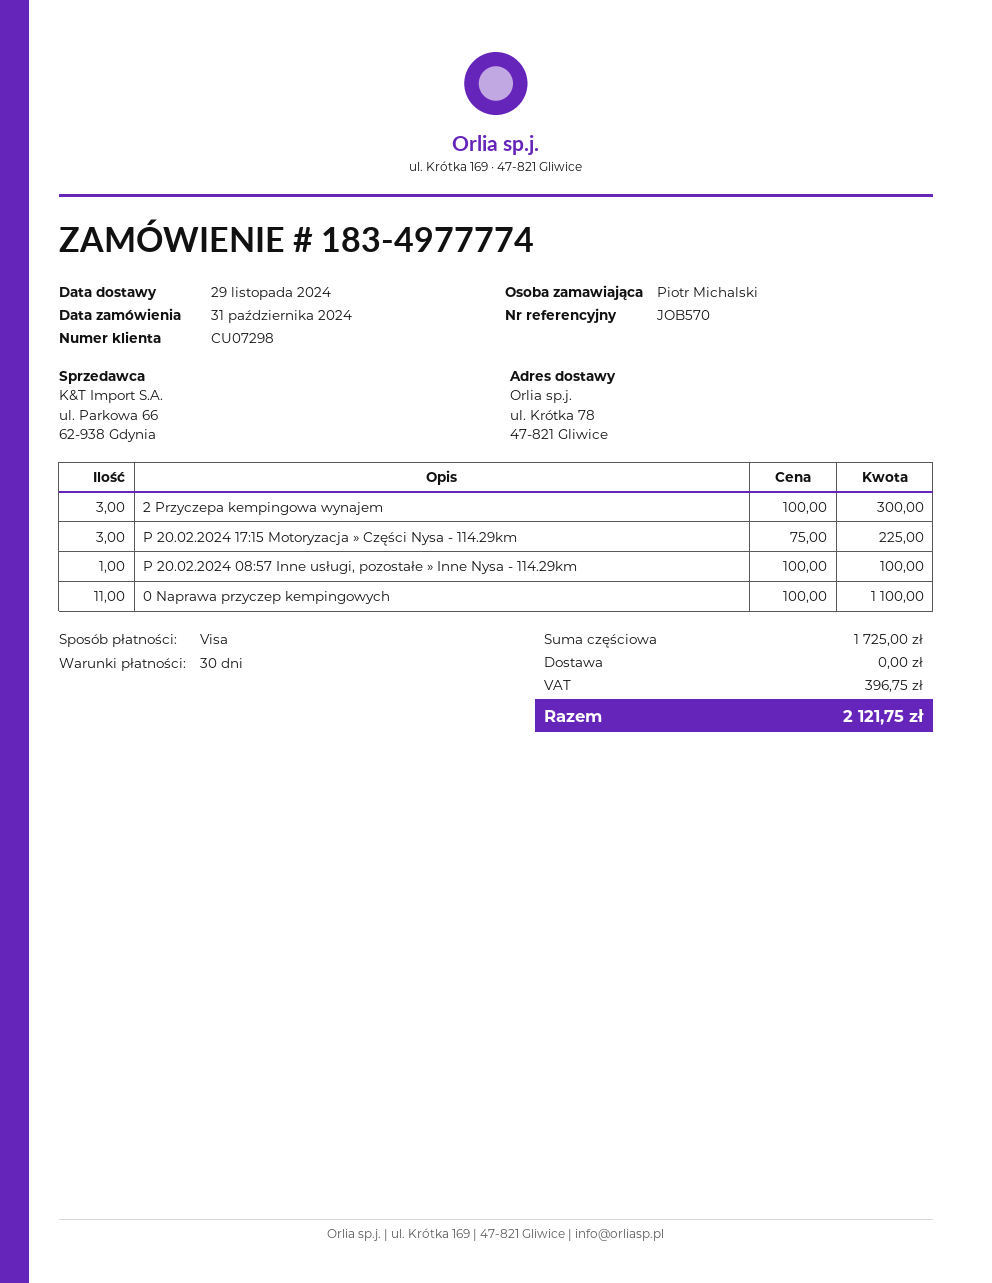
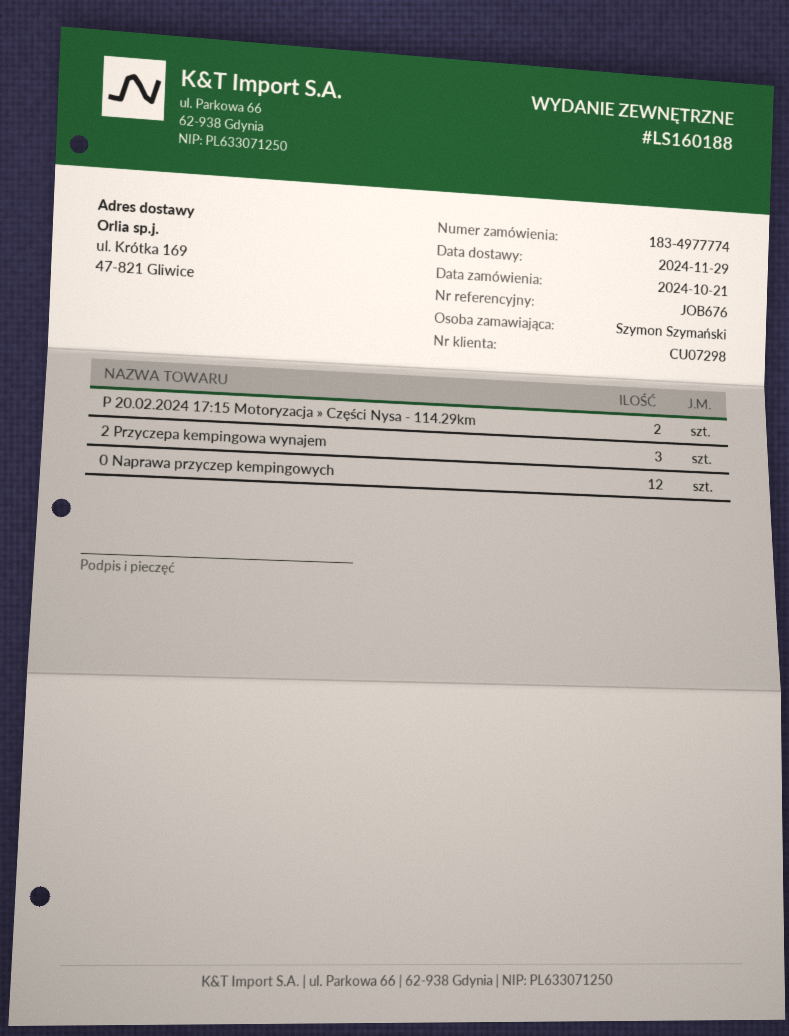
order date: 2024-10-31 -> 2024-10-21
reference: JOB570 -> JOB676
ordered by: Piotr Michalski -> Szymon Szymański
ship to: ul. Krótka 78, 47-821 Gliwice -> ul. Krótka 169, 47-821 Gliwice
P 20.02.2024 17:15 Motoryzacja » Części Nysa - 114.29km: 3 -> 2
P 20.02.2024 08:57 Inne usługi, pozostałe » Inne Nysa - 114.29km: 1 -> none
0 Naprawa przyczep kempingowych: 11 -> 12

